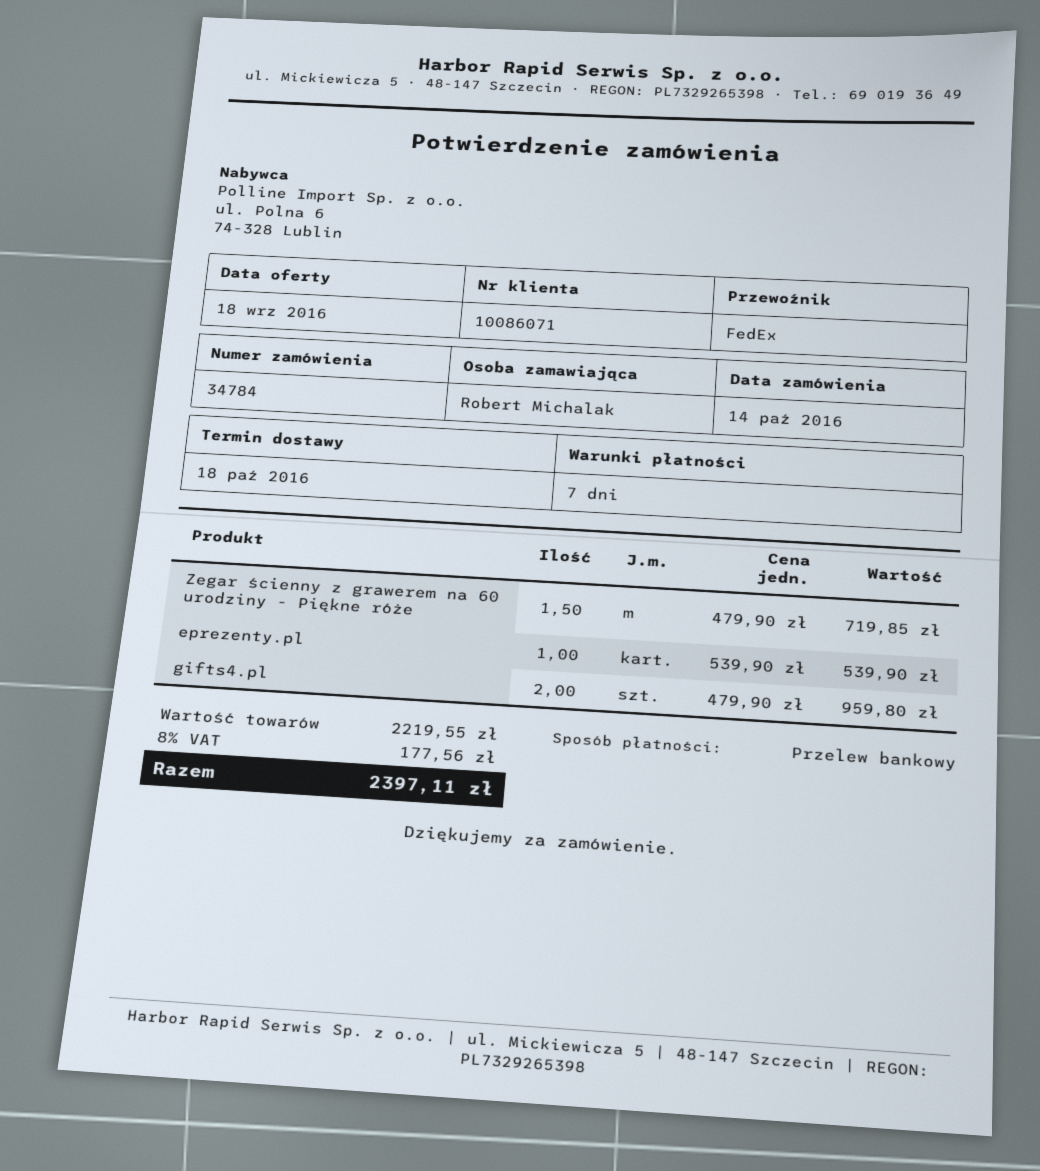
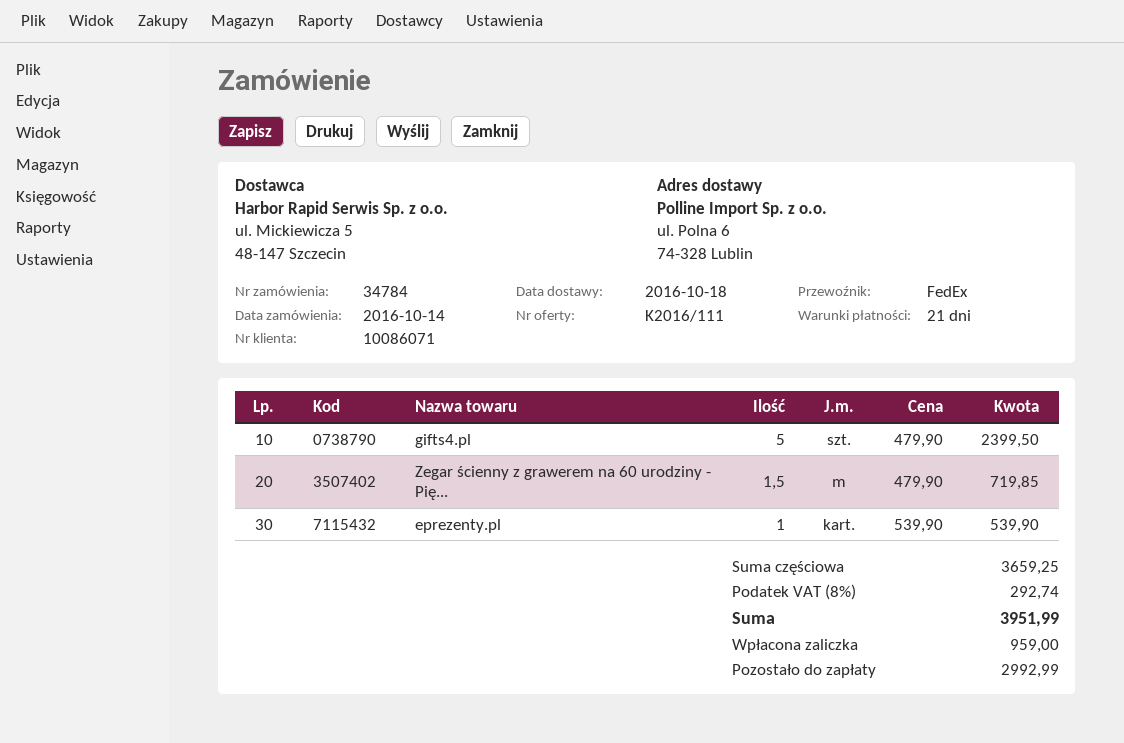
payment terms: 7 days -> 21 days
gifts4.pl: 2 x 479.90 = 959.80 -> 5 x 479.90 = 2399.50
subtotal: 2219.55 -> 3659.25
tax: 8% = 177.56 -> 8% = 292.74
total: 2397.11 -> 3951.99

